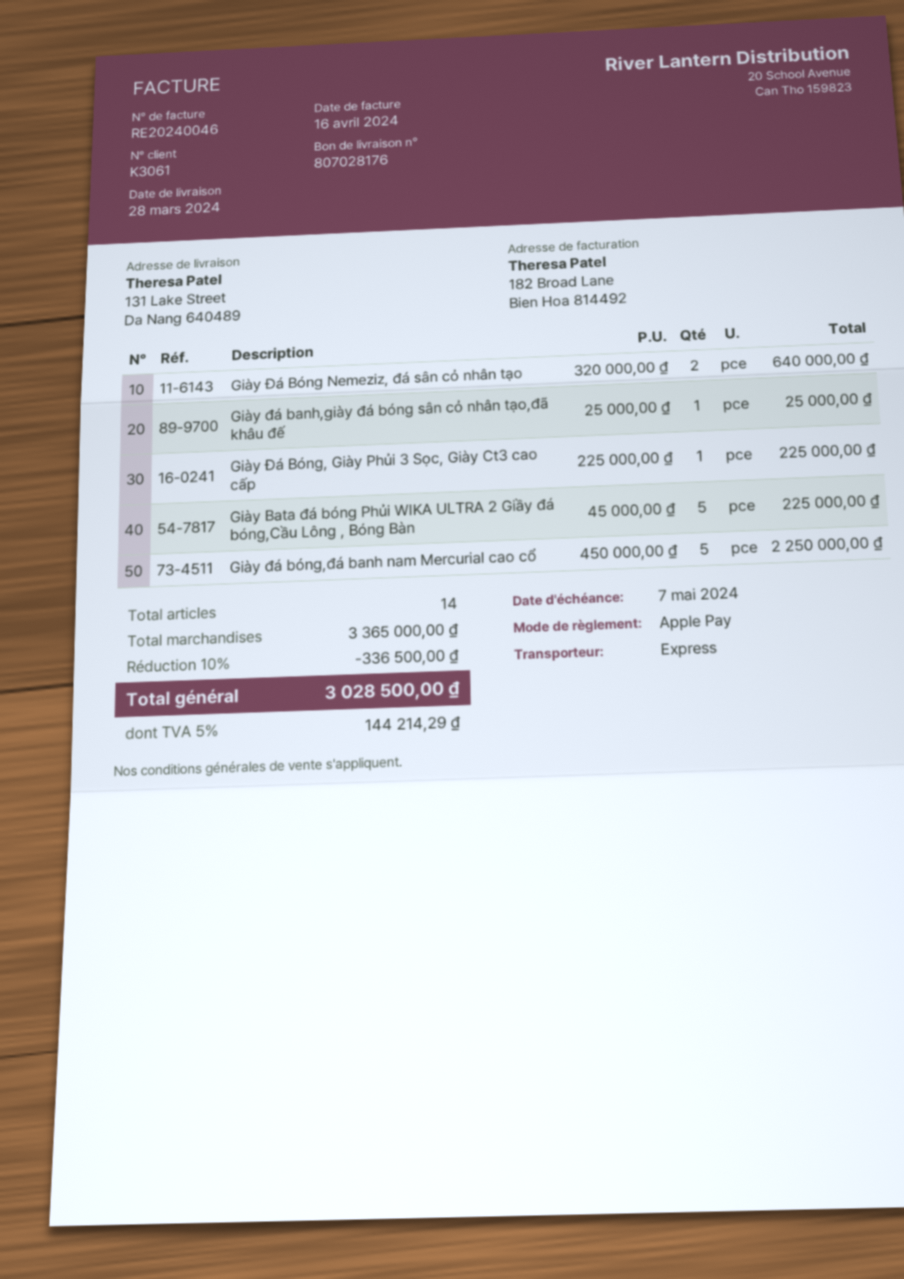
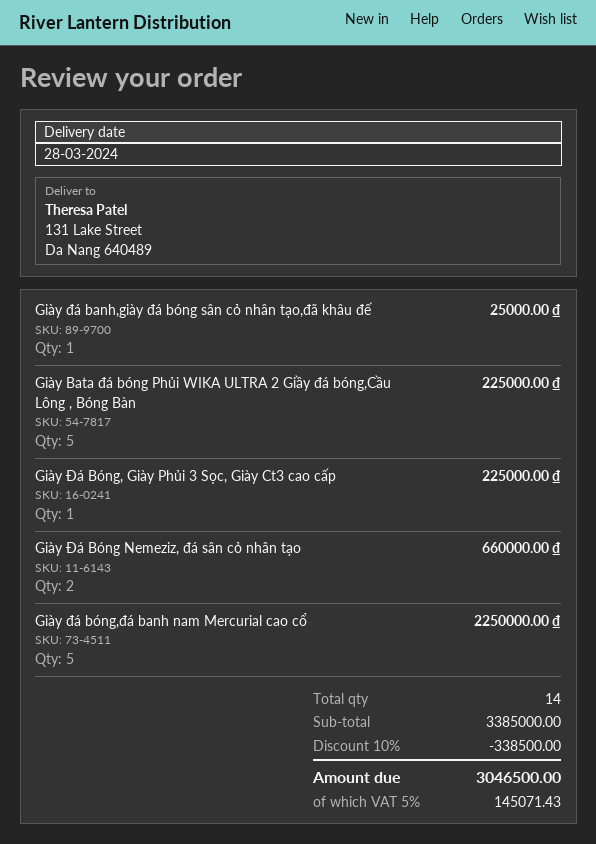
Giày Đá Bóng Nemeziz, đá sân cỏ nhân tạo: 2 for 640000.00 -> 2 for 660000.00
subtotal: 3365000.00 -> 3385000.00
discount: 10% = 336500.00 -> 10% = 338500.00
tax: 5% = 144214.29 -> 5% = 145071.43
total: 3028500.00 -> 3046500.00

